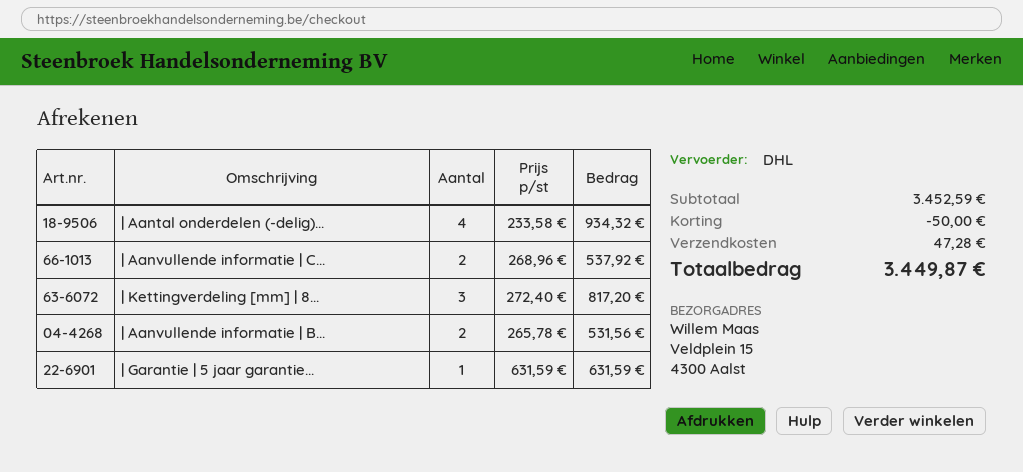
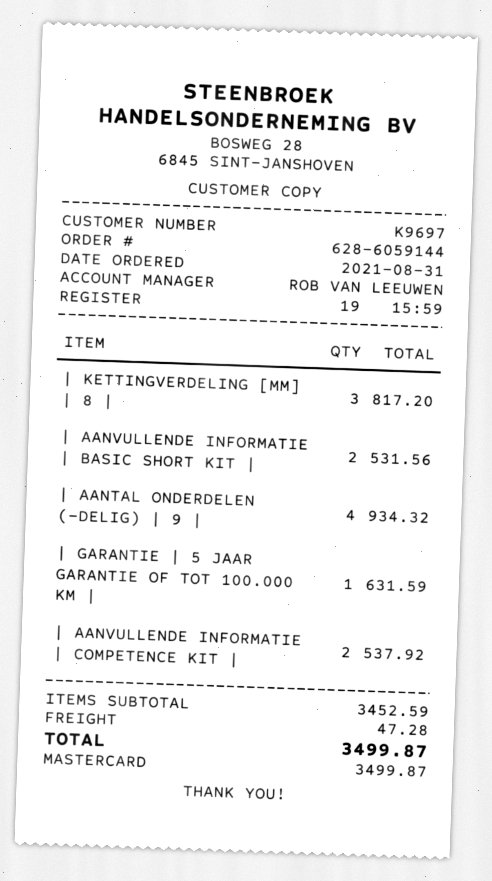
discount: 50.00 -> none
total: 3449.87 -> 3499.87

